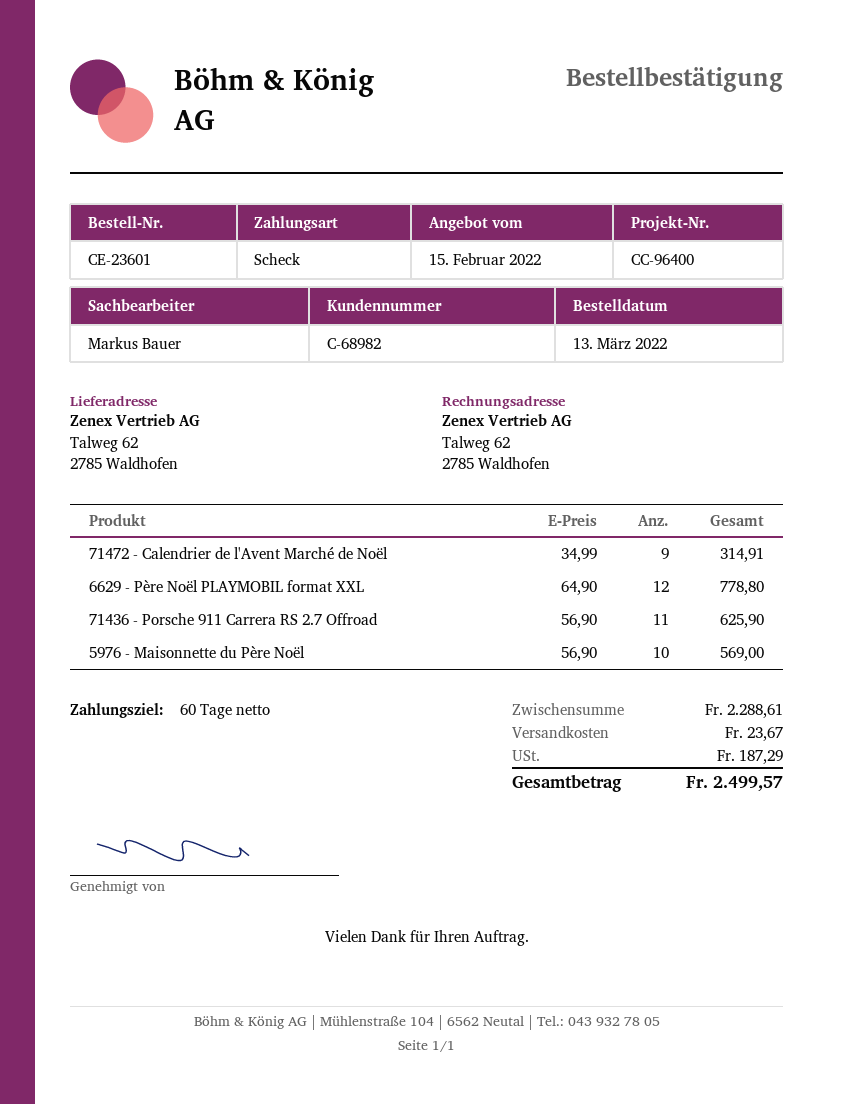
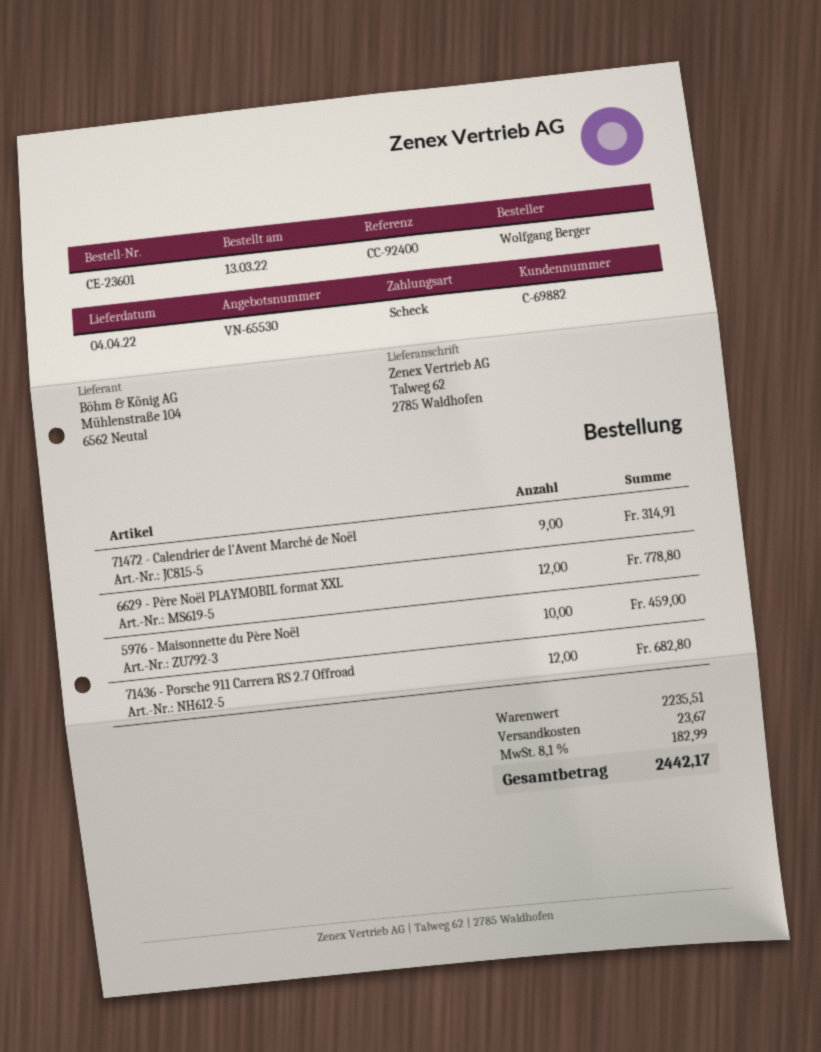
customer number: C-68982 -> C-69882
reference: CC-96400 -> CC-92400
71436 - Porsche 911 Carrera RS 2.7 Offroad: 11 for 625.90 -> 12 for 682.80
5976 - Maisonnette du Père Noël: 10 for 569.00 -> 10 for 459.00
subtotal: 2288.61 -> 2235.51
tax: 187.29 -> 182.99
total: 2499.57 -> 2442.17

